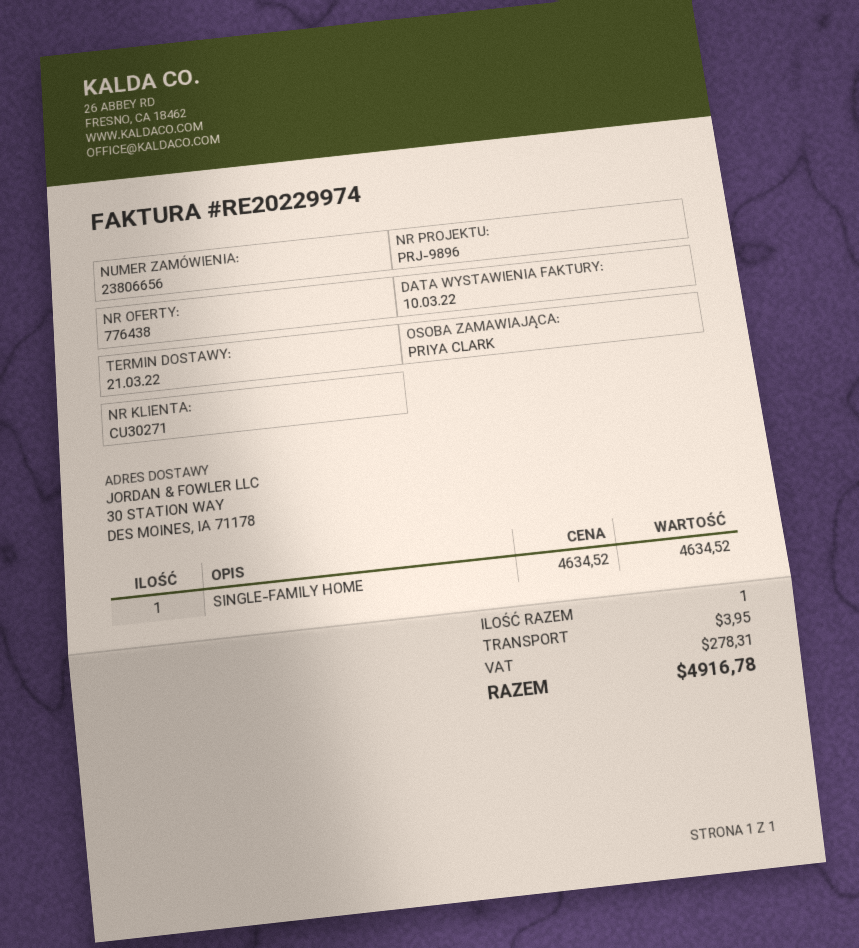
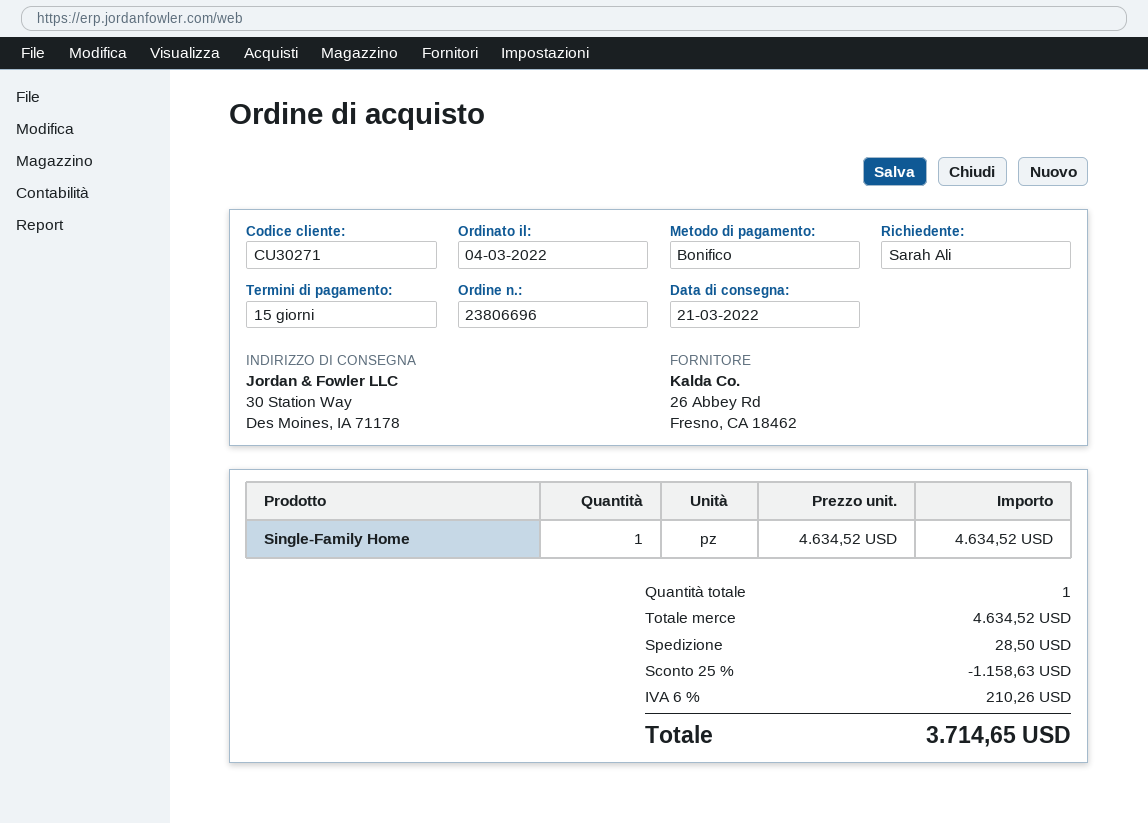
order number: 23806656 -> 23806696
ordered by: PRIYA CLARK -> Sarah Ali
discount: none -> 25% = 1158.63
shipping: 3.95 -> 28.50
tax: 278.31 -> 210.26
total: 4916.78 -> 3714.65

